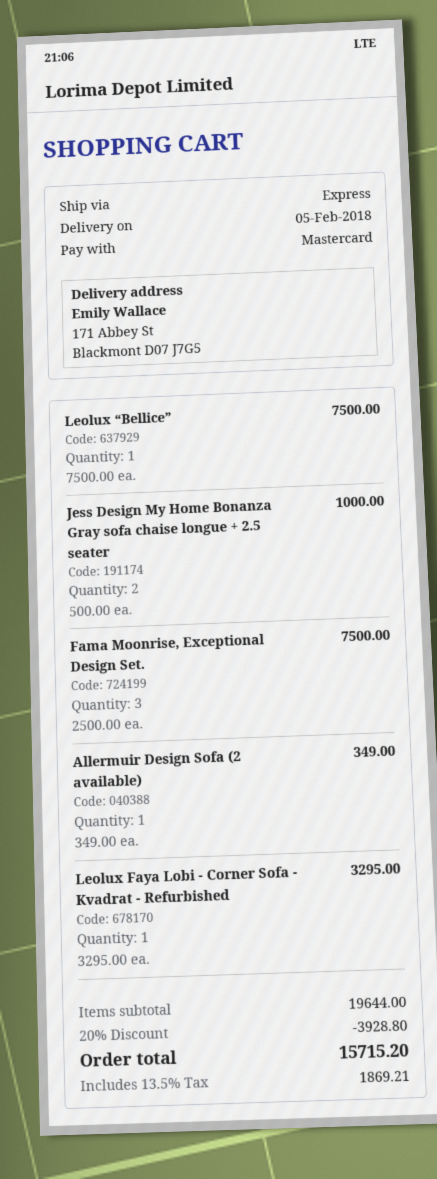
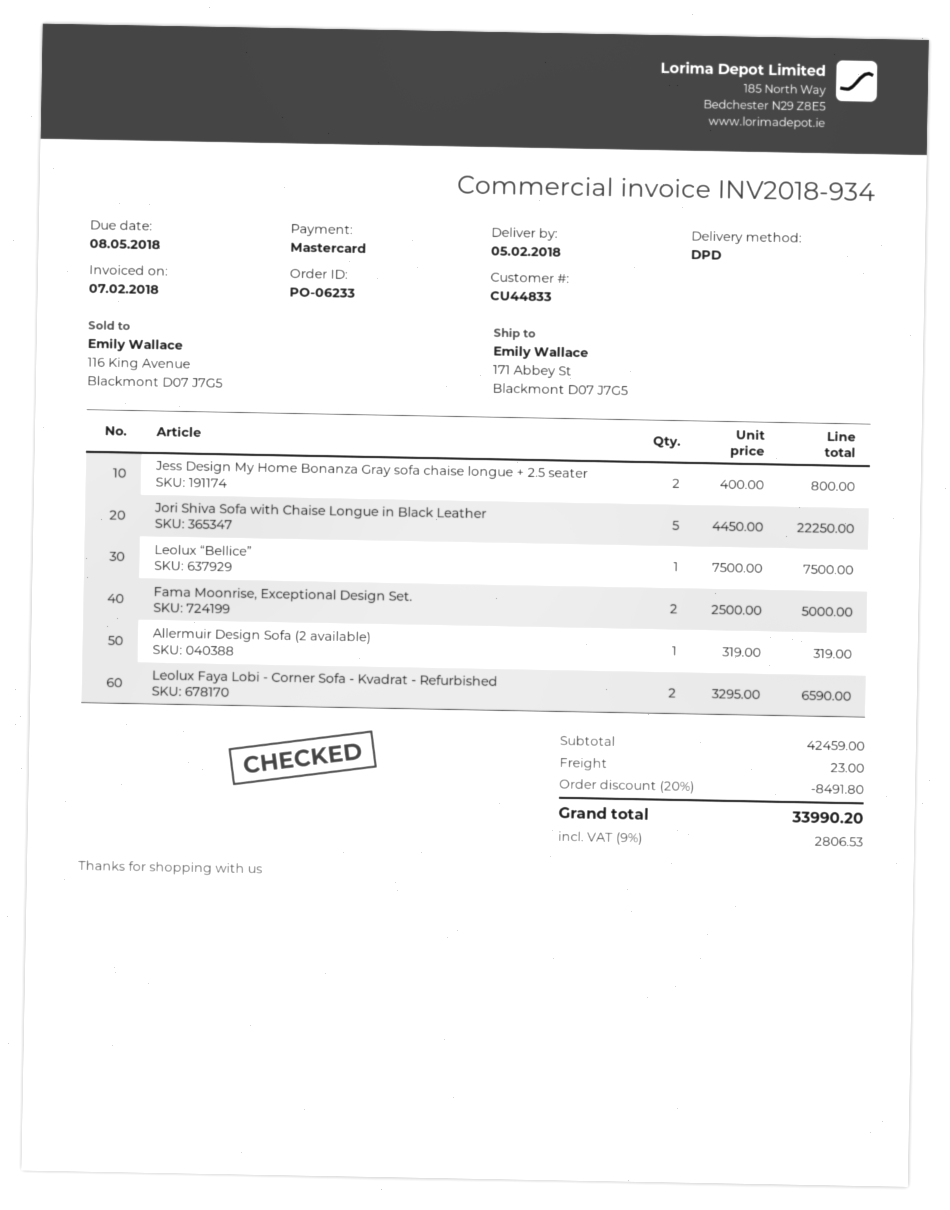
shipping method: express -> DPD
Jess Design My Home Bonanza Gray sofa chaise longue + 2.5 seater: 2 x 500.00 = 1000.00 -> 2 x 400.00 = 800.00
Fama Moonrise, Exceptional Design Set.: 3 x 2500.00 = 7500.00 -> 2 x 2500.00 = 5000.00
Allermuir Design Sofa (2 available): 1 x 349.00 = 349.00 -> 1 x 319.00 = 319.00
Leolux Faya Lobi - Corner Sofa - Kvadrat - Refurbished: 1 x 3295.00 = 3295.00 -> 2 x 3295.00 = 6590.00
Jori Shiva Sofa with Chaise Longue in Black Leather: none -> 5 x 4450.00 = 22250.00
subtotal: 19644.00 -> 42459.00
discount: 20% = 3928.80 -> 20% = 8491.80
shipping: none -> 23.00
tax: 13.5% = 1869.21 -> 9% = 2806.53
total: 15715.20 -> 33990.20

